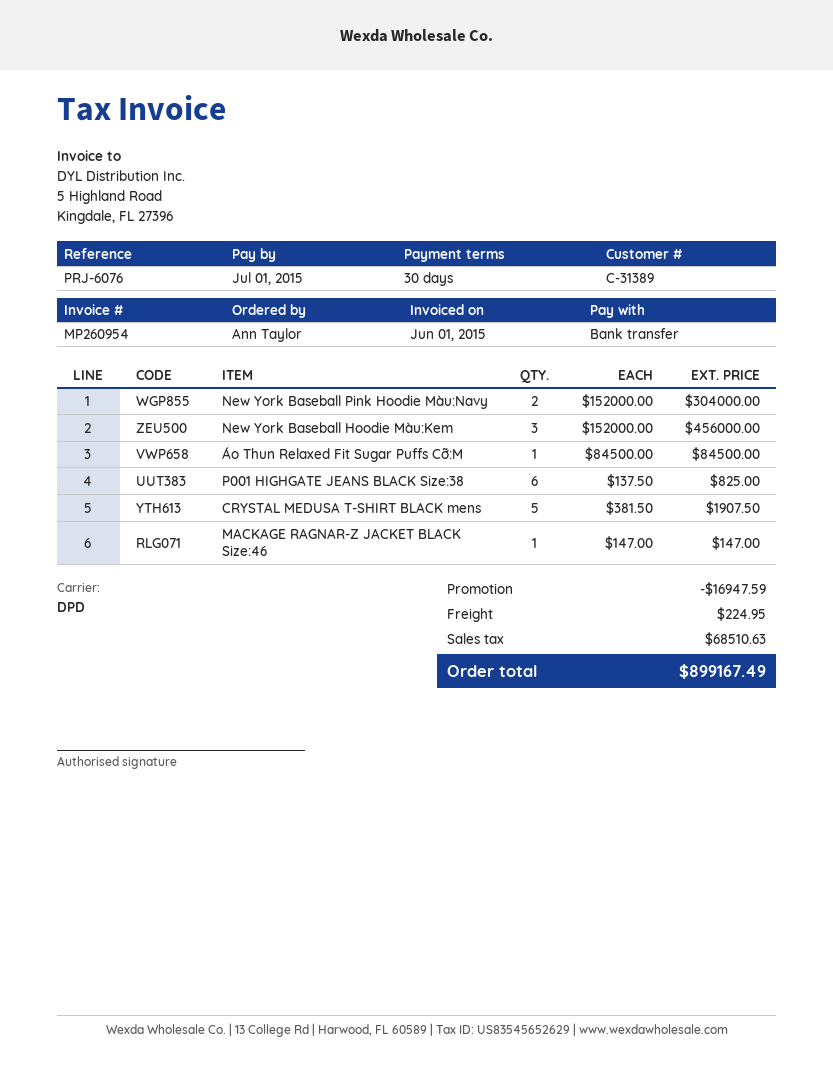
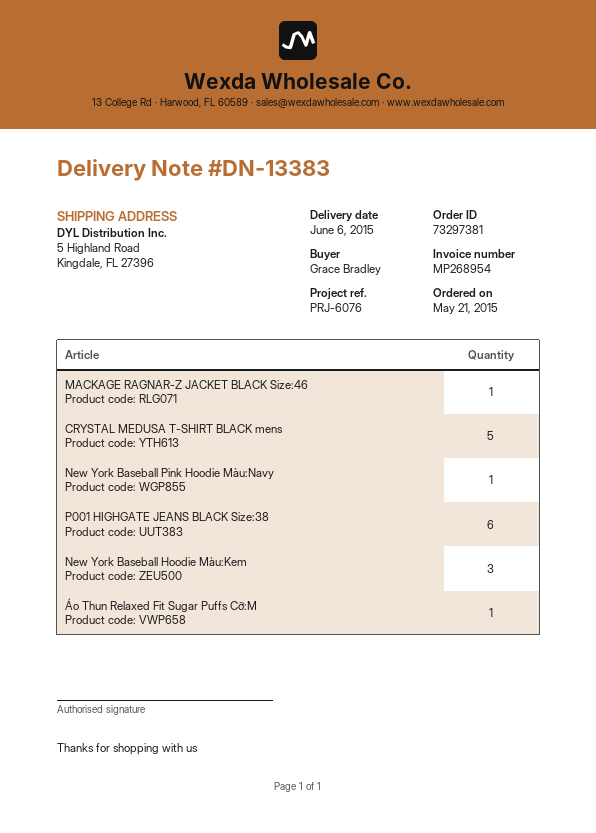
invoice number: MP260954 -> MP268954
ordered by: Ann Taylor -> Grace Bradley
New York Baseball Pink Hoodie Màu:Navy: 2 -> 1

